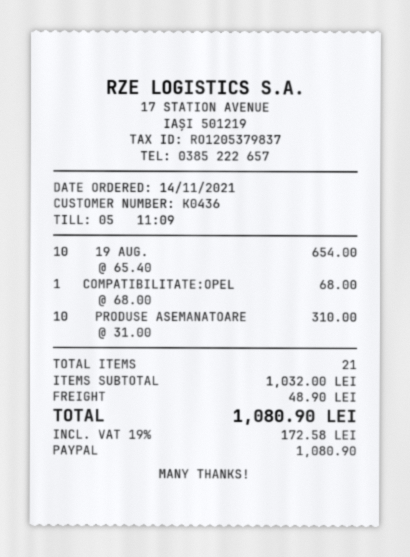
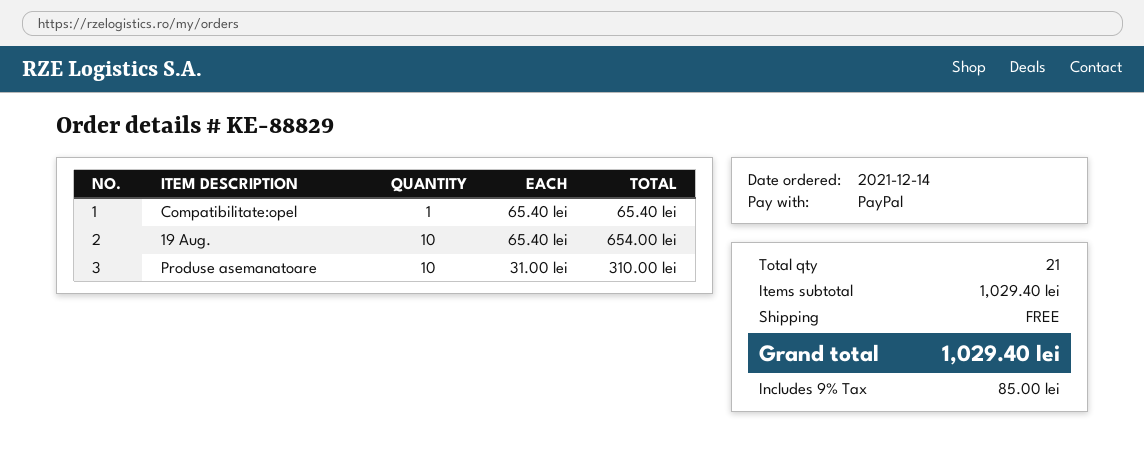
order date: 2021-11-14 -> 2021-12-14
COMPATIBILITATE:OPEL: 1 x 68.00 = 68.00 -> 1 x 65.40 = 65.40
subtotal: 1032.00 -> 1029.40
shipping: 48.90 -> 0.00
tax: 19% = 172.58 -> 9% = 85.00
total: 1080.90 -> 1029.40

